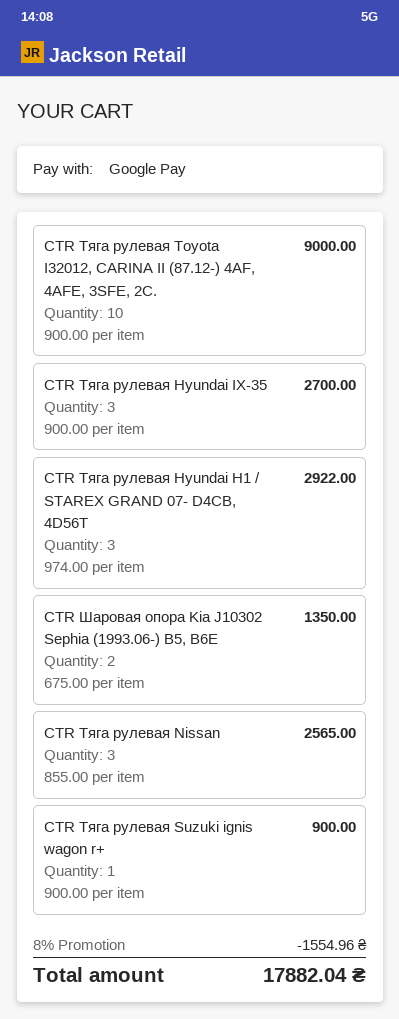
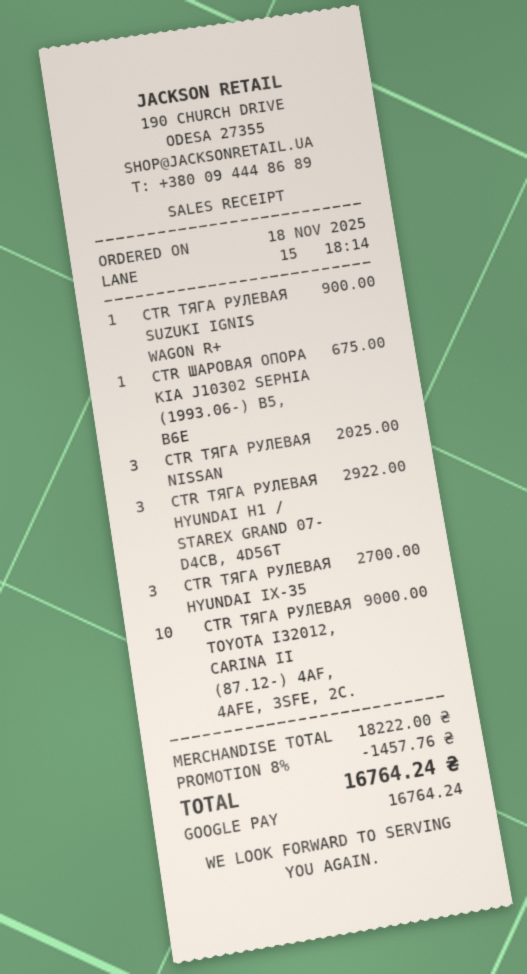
CTR Шаровая опора Kia J10302 Sephia (1993.06-) B5, B6E: 2 for 1350.00 -> 1 for 675.00
CTR Тяга рулевая Nissan: 3 for 2565.00 -> 3 for 2025.00
discount: 8% = 1554.96 -> 8% = 1457.76
total: 17882.04 -> 16764.24

